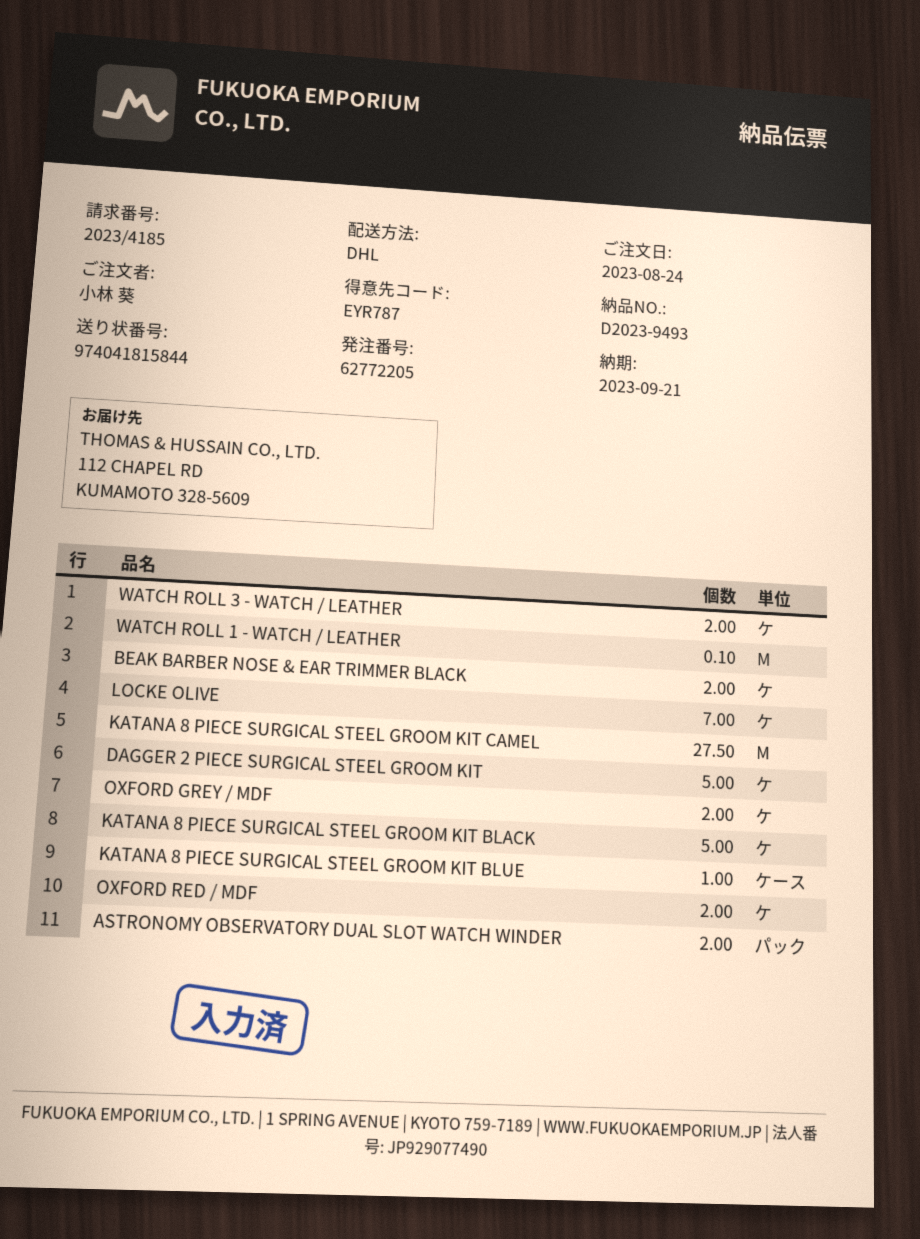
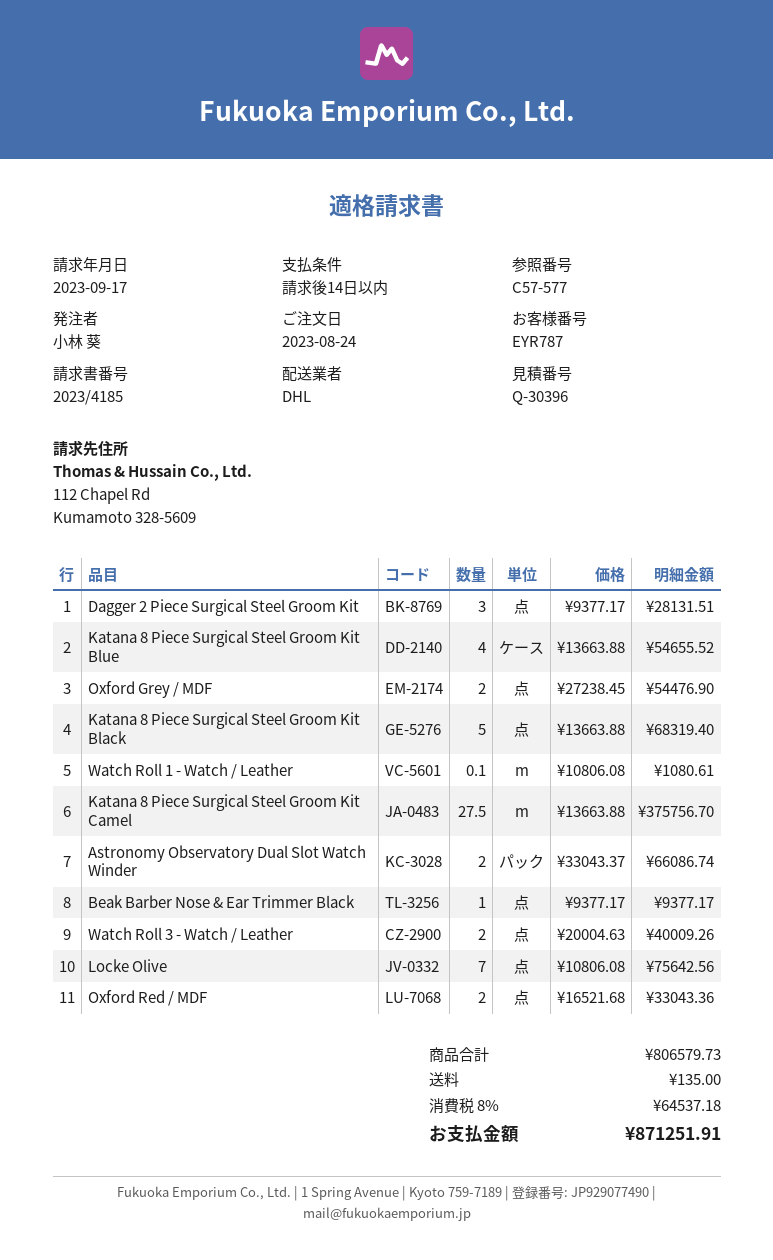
BEAK BARBER NOSE & EAR TRIMMER BLACK: 2 -> 1
DAGGER 2 PIECE SURGICAL STEEL GROOM KIT: 5 -> 3
KATANA 8 PIECE SURGICAL STEEL GROOM KIT BLUE: 1 -> 4

